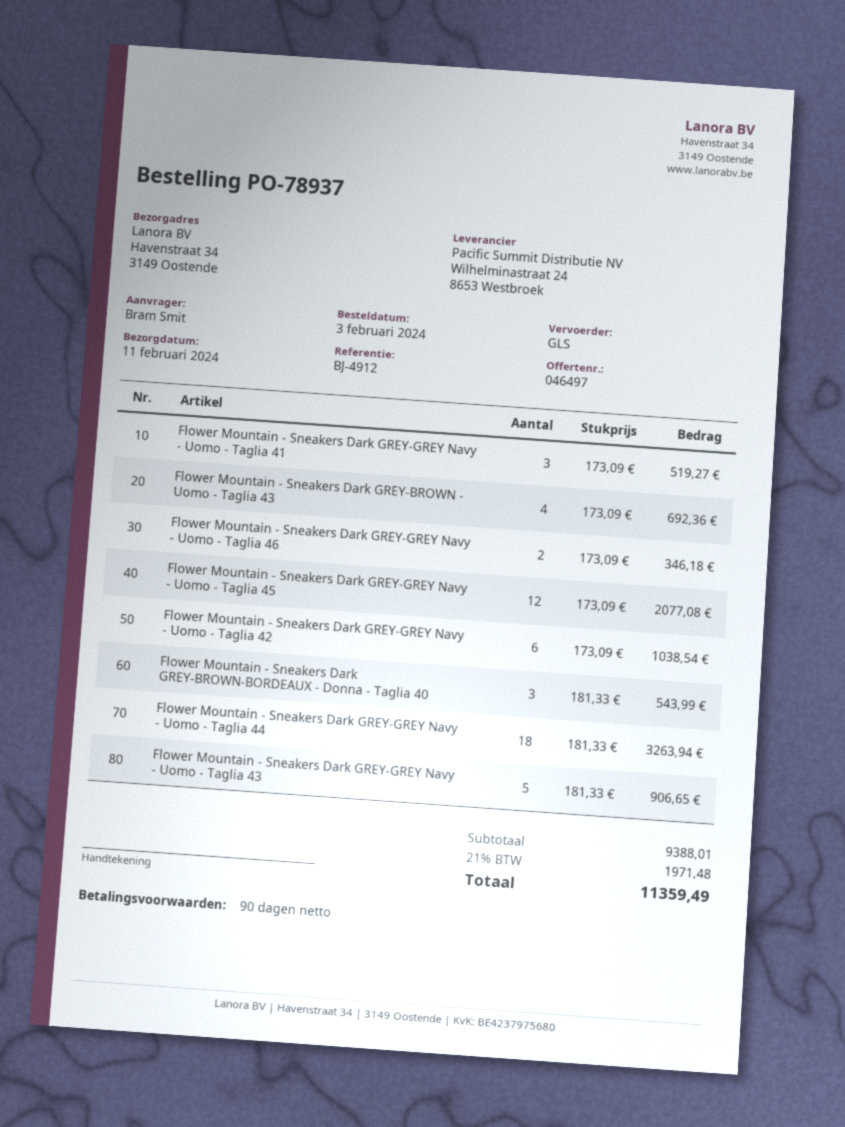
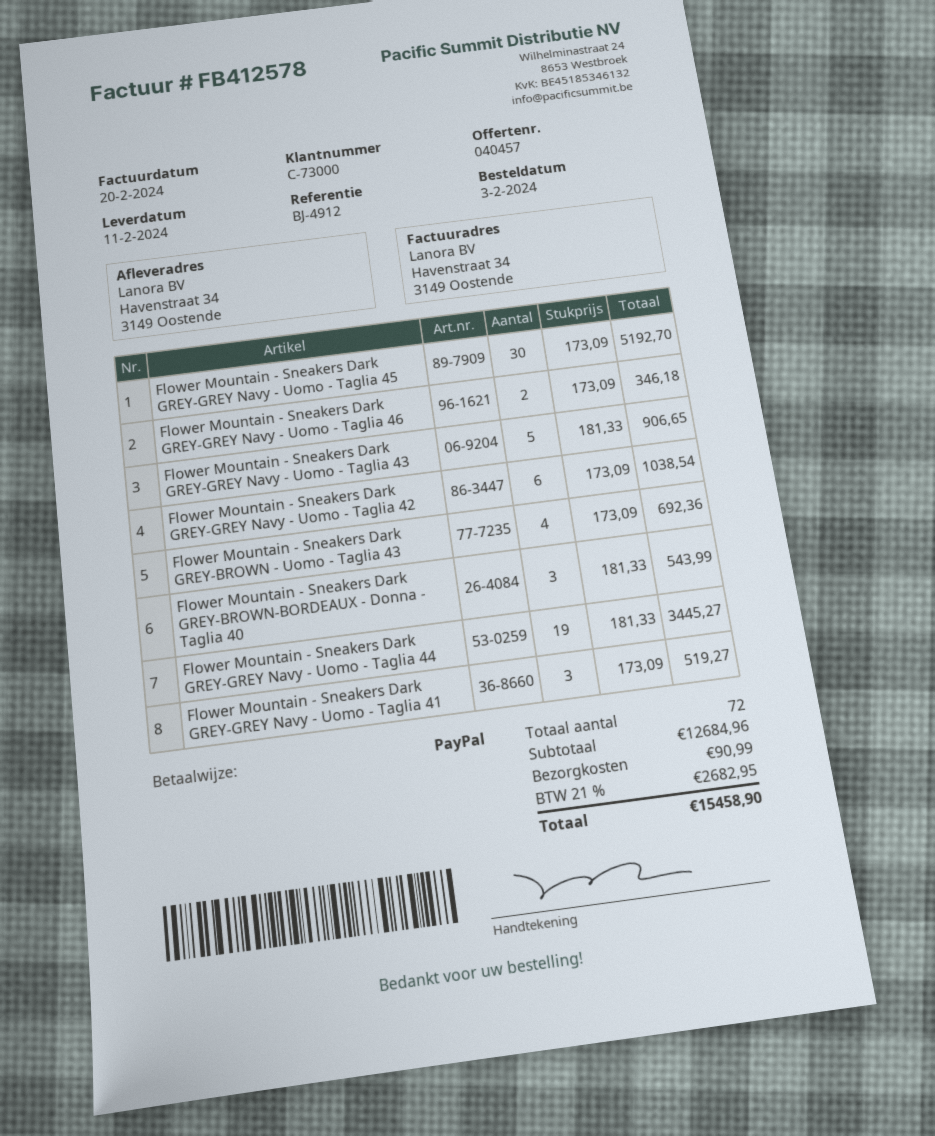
quote number: 046497 -> 040457
Flower Mountain - Sneakers Dark GREY-GREY Navy - Uomo - Taglia 45: 12 x 173.09 = 2077.08 -> 30 x 173.09 = 5192.70
Flower Mountain - Sneakers Dark GREY-GREY Navy - Uomo - Taglia 44: 18 x 181.33 = 3263.94 -> 19 x 181.33 = 3445.27
subtotal: 9388.01 -> 12684.96
shipping: none -> 90.99
tax: 21% = 1971.48 -> 21% = 2682.95
total: 11359.49 -> 15458.90

